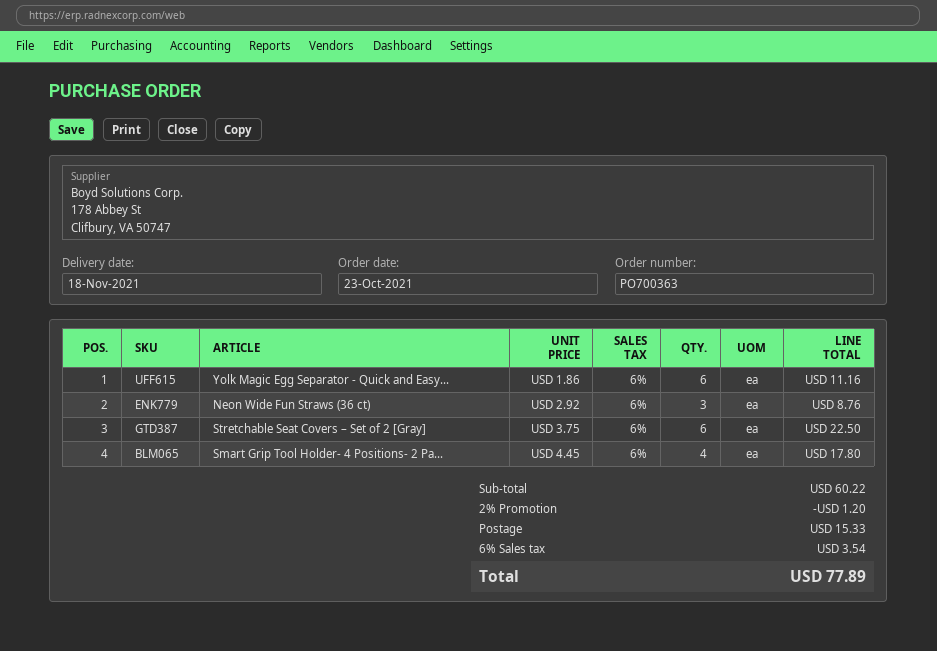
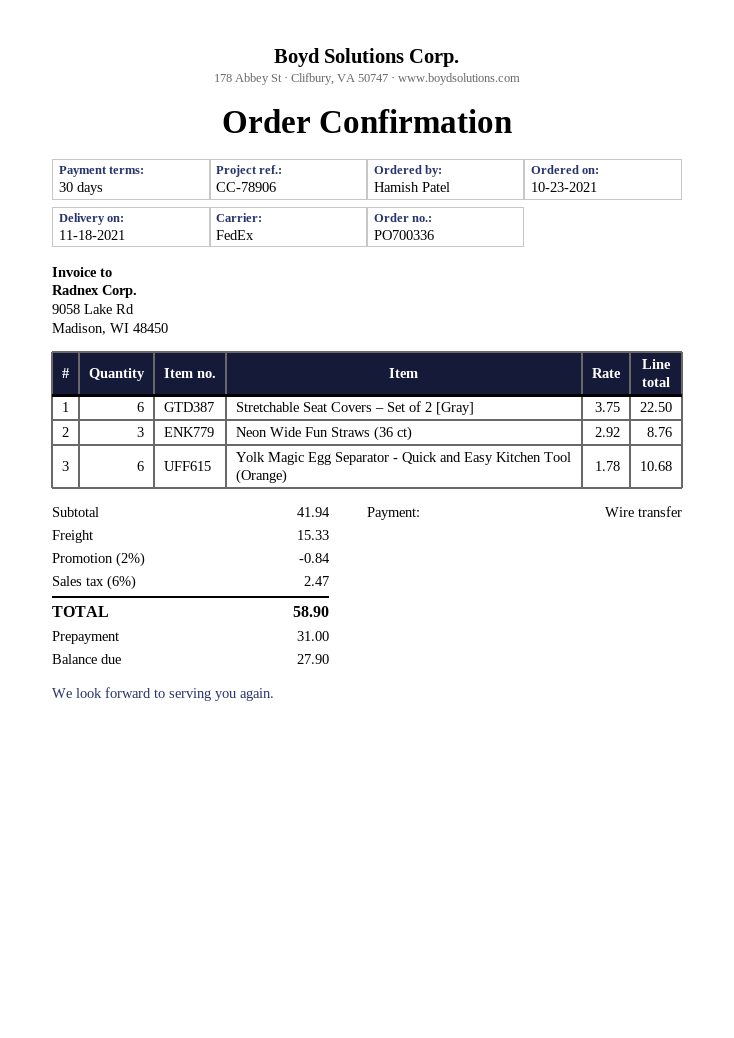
order number: PO700363 -> PO700336
Yolk Magic Egg Separator - Quick and Easy...: 6 x 1.86 = 11.16 -> 6 x 1.78 = 10.68
Smart Grip Tool Holder- 4 Positions- 2 Pa...: 4 x 4.45 = 17.80 -> none
subtotal: 60.22 -> 41.94
discount: 2% = 1.20 -> 2% = 0.84
tax: 6% = 3.54 -> 6% = 2.47
total: 77.89 -> 58.90

